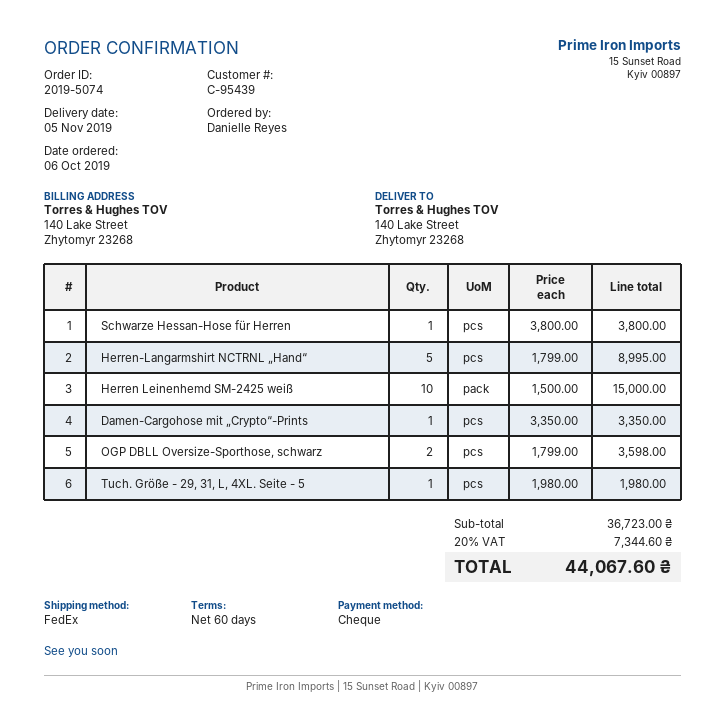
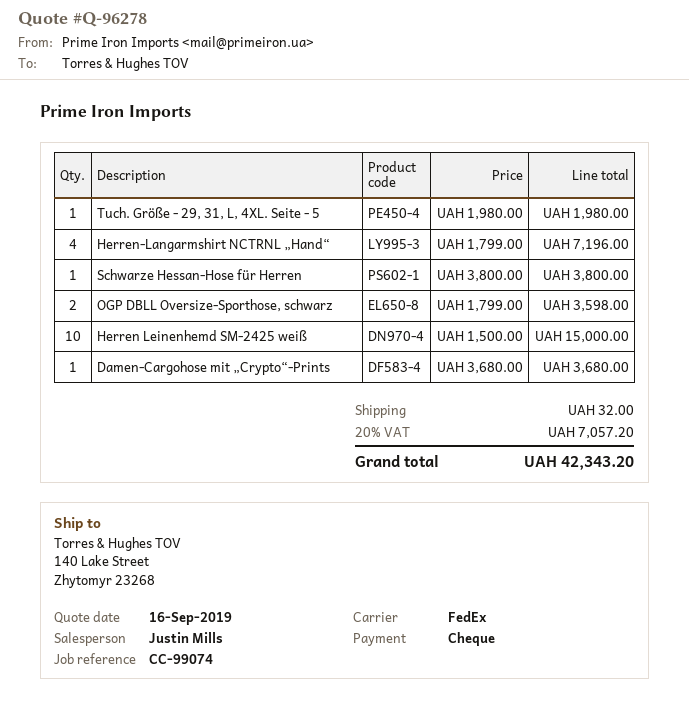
Herren-Langarmshirt NCTRNL „Hand“: 5 x 1799.00 = 8995.00 -> 4 x 1799.00 = 7196.00
Damen-Cargohose mit „Crypto“-Prints: 1 x 3350.00 = 3350.00 -> 1 x 3680.00 = 3680.00
shipping: none -> 32.00
tax: 20% = 7344.60 -> 20% = 7057.20
total: 44067.60 -> 42343.20

